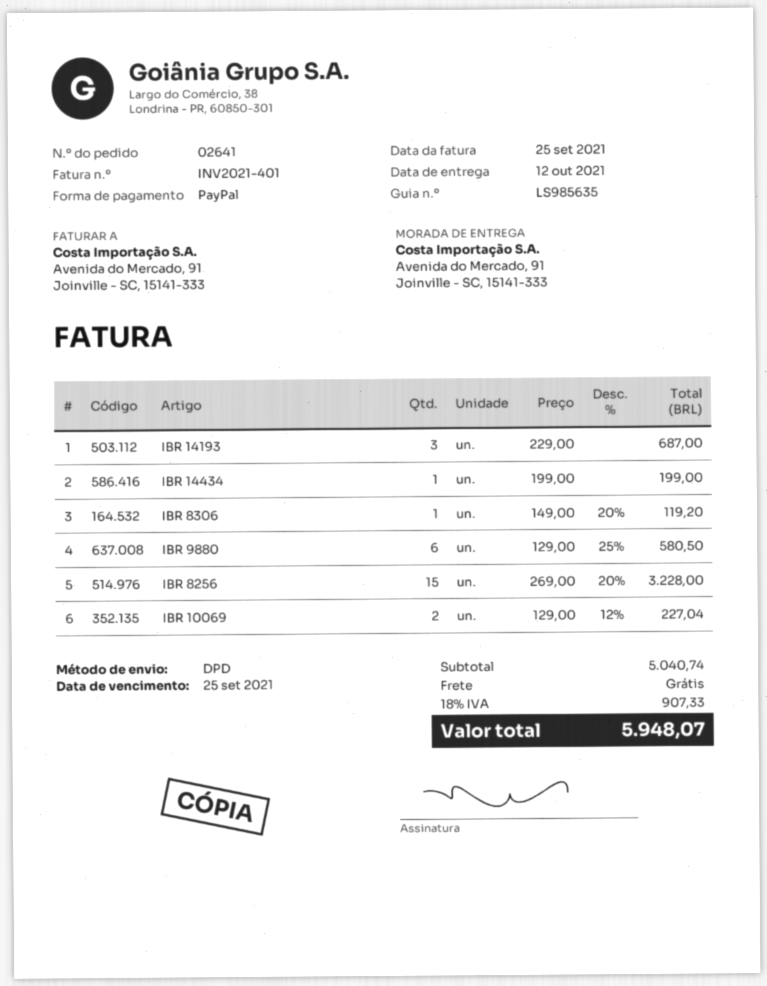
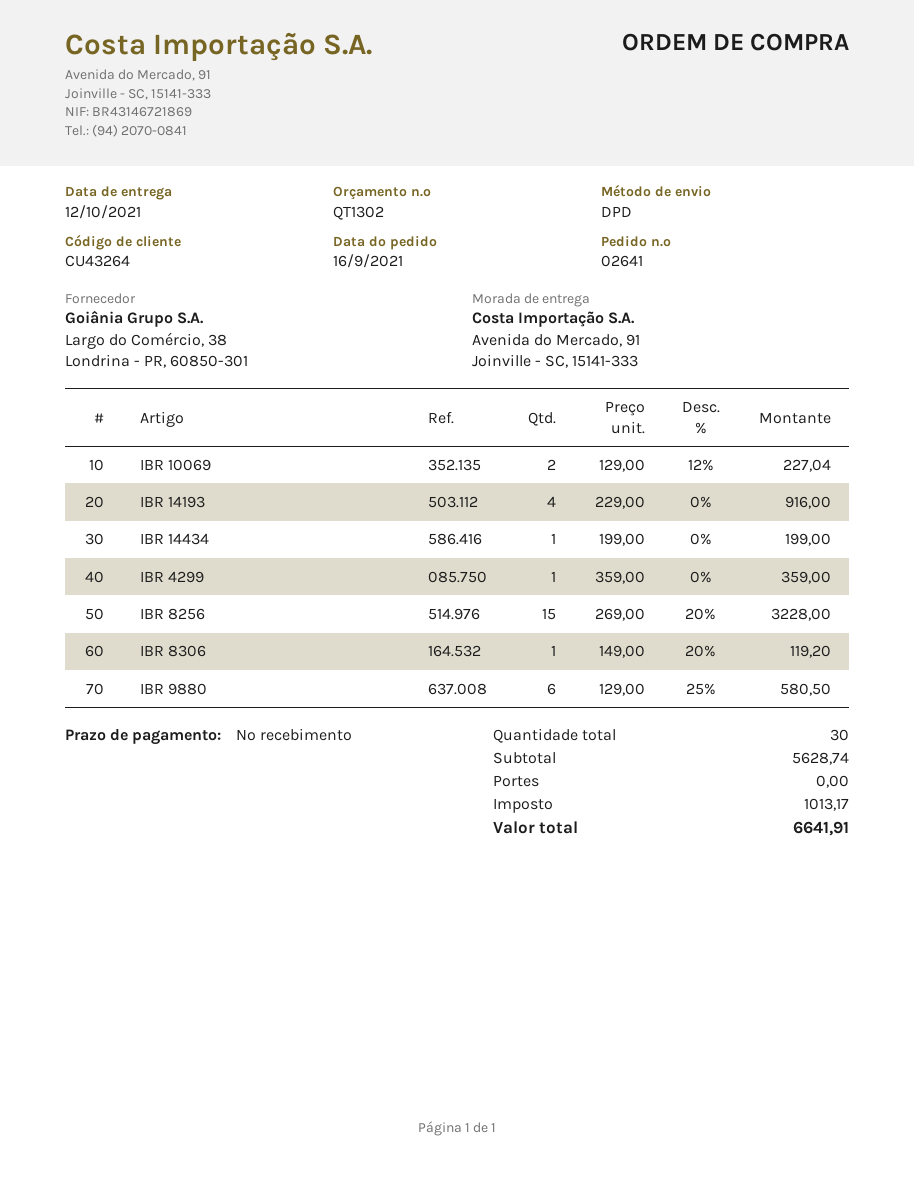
IBR 14193: 3 x 229.00 = 687.00 -> 4 x 229.00 = 916.00
IBR 4299: none -> 1 x 359.00 = 359.00
subtotal: 5040.74 -> 5628.74
tax: 907.33 -> 1013.17
total: 5948.07 -> 6641.91

